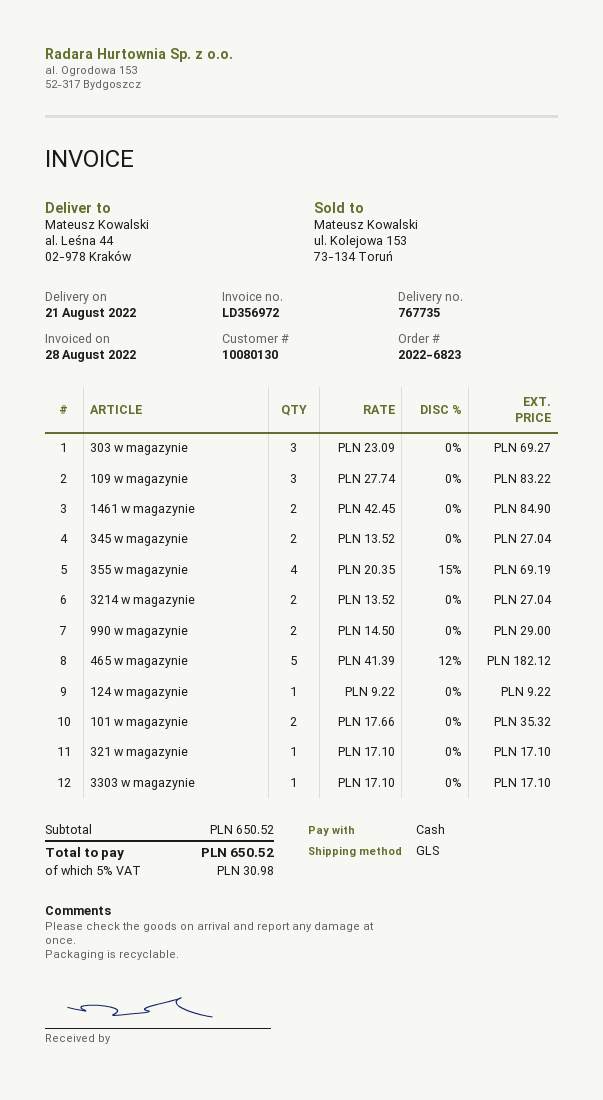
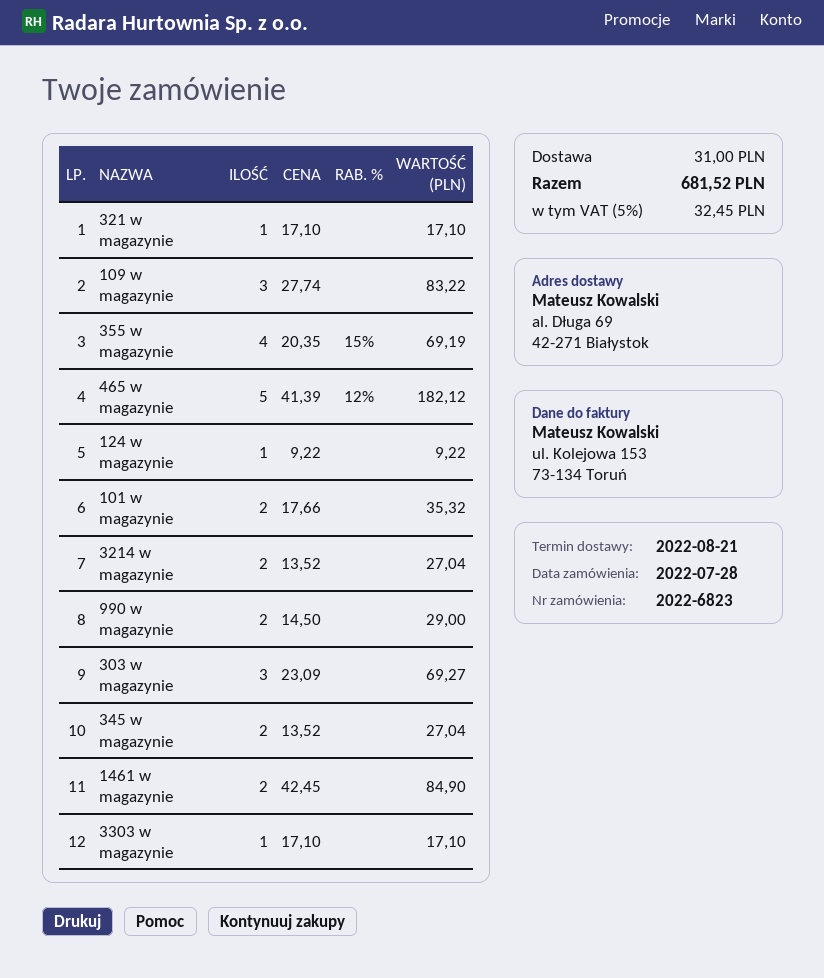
ship to: al. Leśna 44, 02-978 Kraków -> al. Długa 69, 42-271 Białystok
shipping: none -> 31.00
tax: 5% = 30.98 -> 5% = 32.45
total: 650.52 -> 681.52

